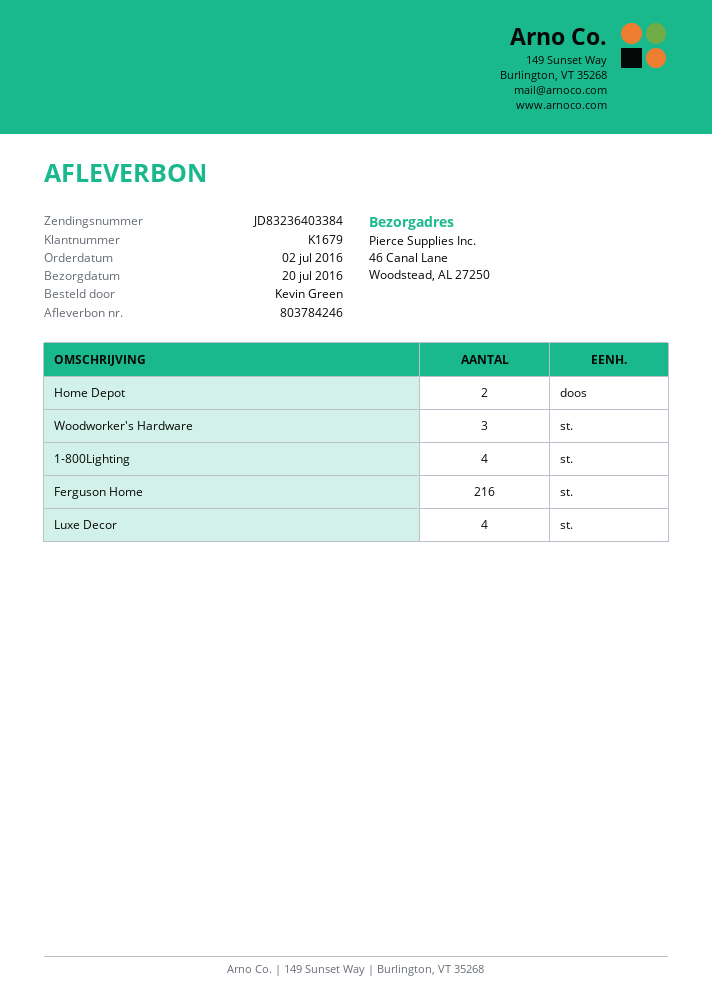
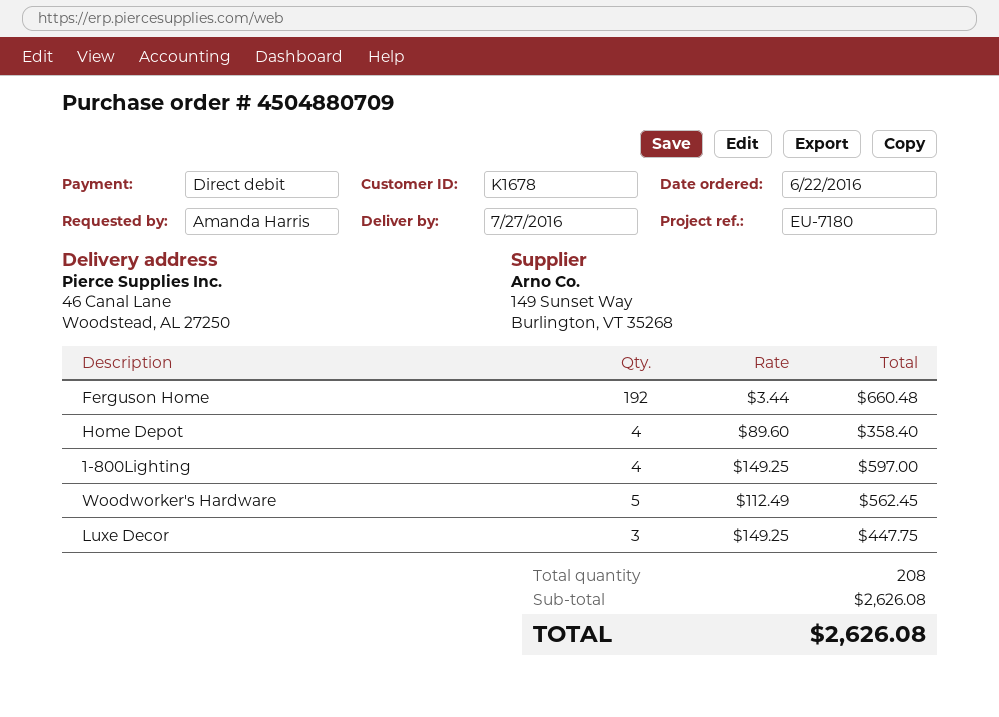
order date: 2016-07-02 -> 2016-06-22
delivery date: 2016-07-20 -> 2016-07-27
customer number: K1679 -> K1678
ordered by: Kevin Green -> Amanda Harris
Home Depot: 2 -> 4
Woodworker's Hardware: 3 -> 5
Ferguson Home: 216 -> 192
Luxe Decor: 4 -> 3

